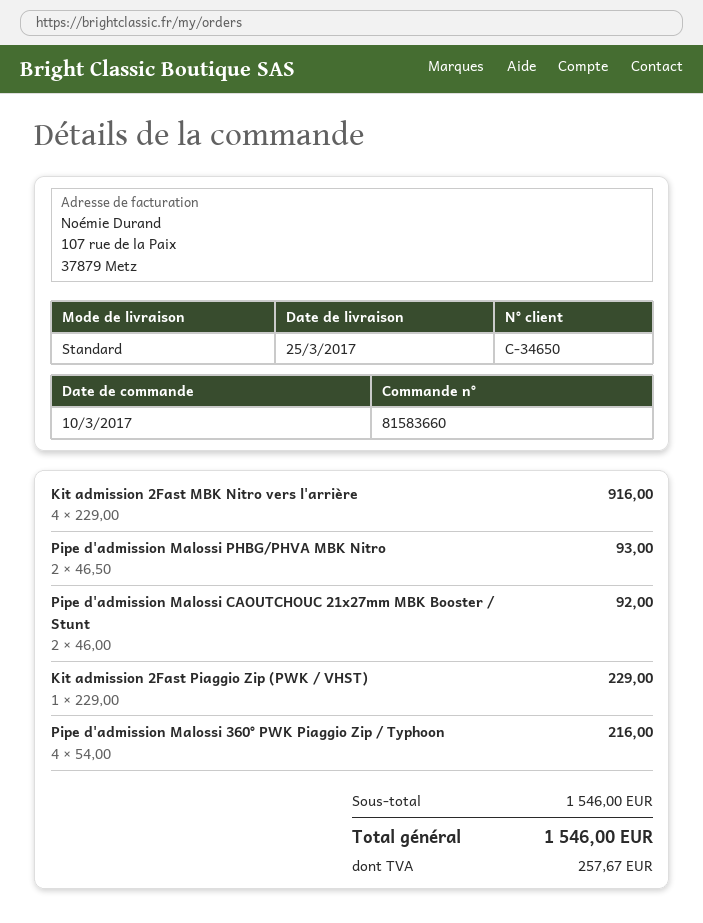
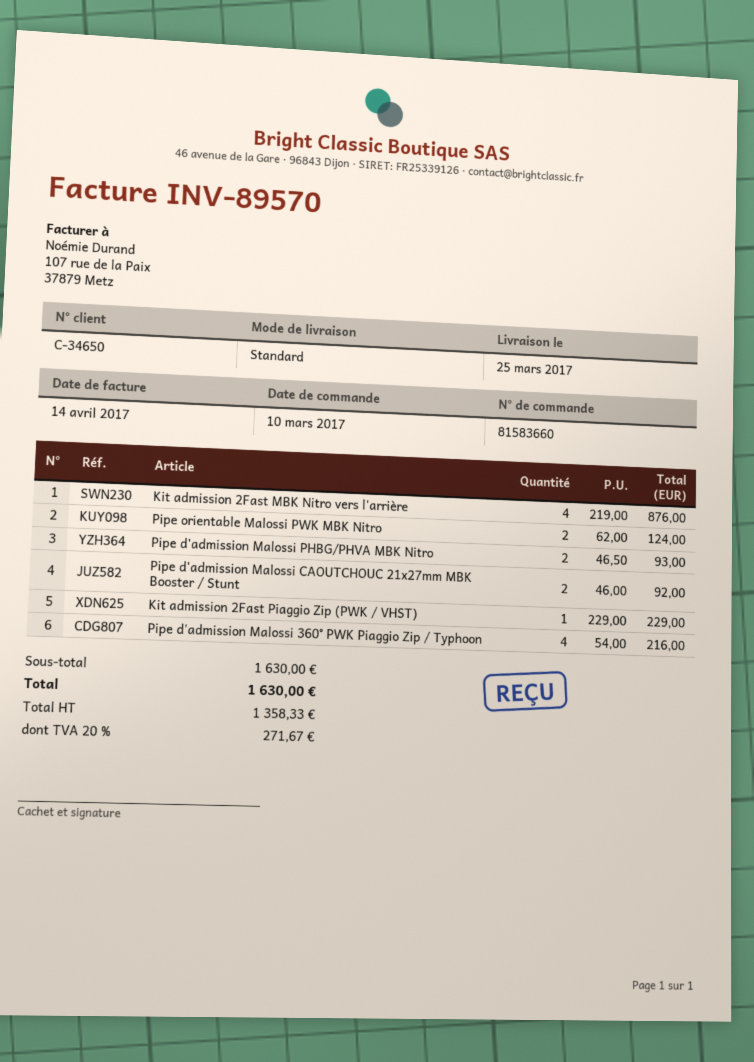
Kit admission 2Fast MBK Nitro vers l'arrière: 4 x 229.00 = 916.00 -> 4 x 219.00 = 876.00
Pipe orientable Malossi PWK MBK Nitro: none -> 2 x 62.00 = 124.00
subtotal: 1546.00 -> 1630.00
tax: 257.67 -> 271.67
total: 1546.00 -> 1630.00

